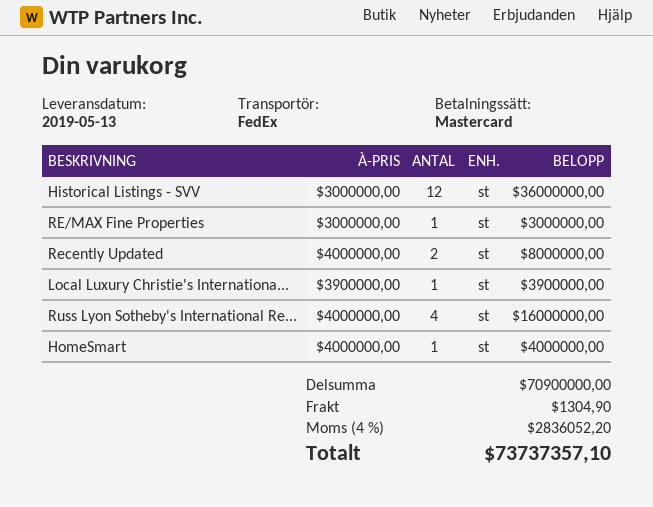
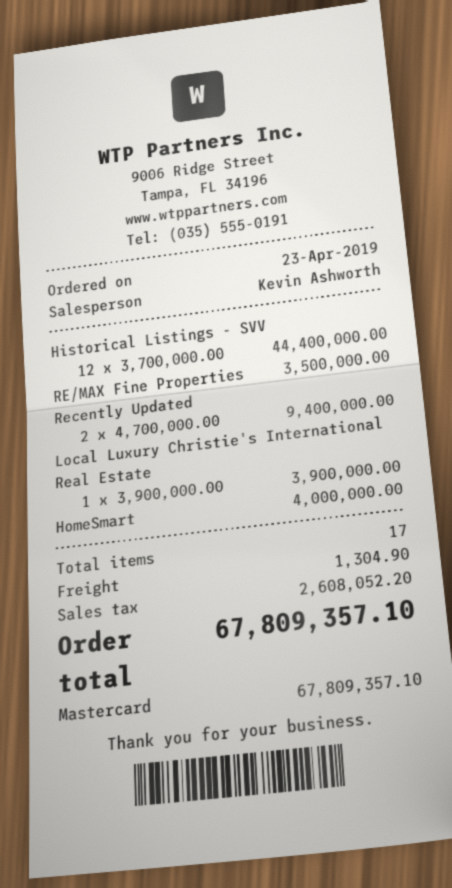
Historical Listings - SVV: 12 x 3000000.00 = 36000000.00 -> 12 x 3700000.00 = 44400000.00
RE/MAX Fine Properties: 1 x 3000000.00 = 3000000.00 -> 1 x 3500000.00 = 3500000.00
Recently Updated: 2 x 4000000.00 = 8000000.00 -> 2 x 4700000.00 = 9400000.00
Russ Lyon Sotheby's International Re...: 4 x 4000000.00 = 16000000.00 -> none
tax: 2836052.20 -> 2608052.20
total: 73737357.10 -> 67809357.10

